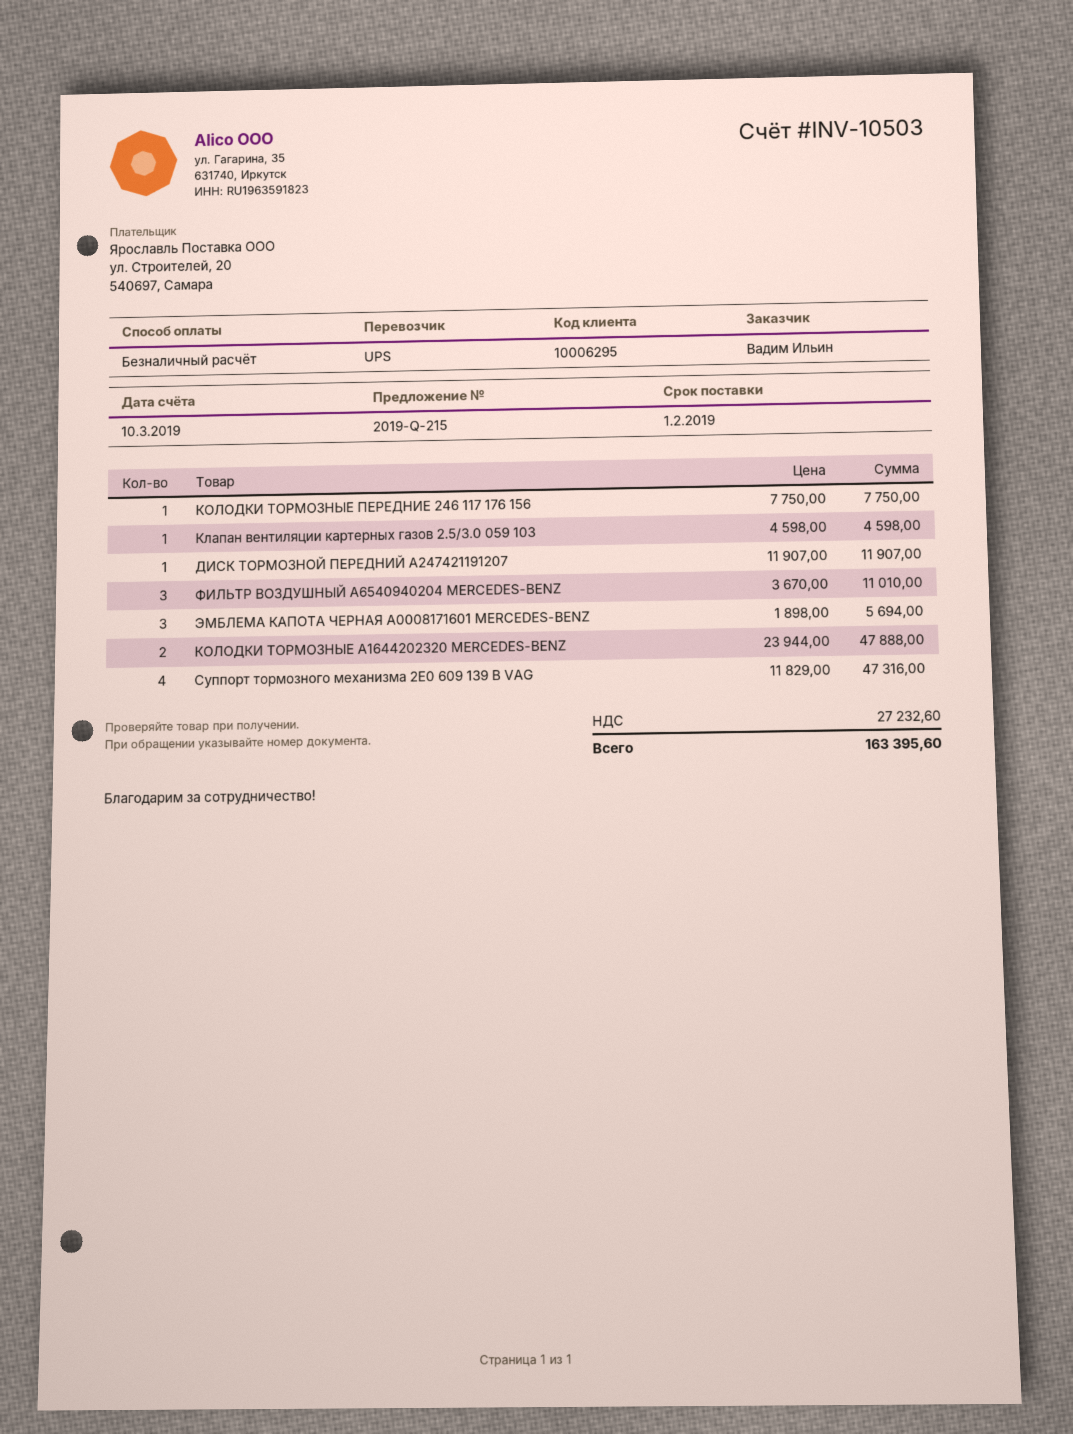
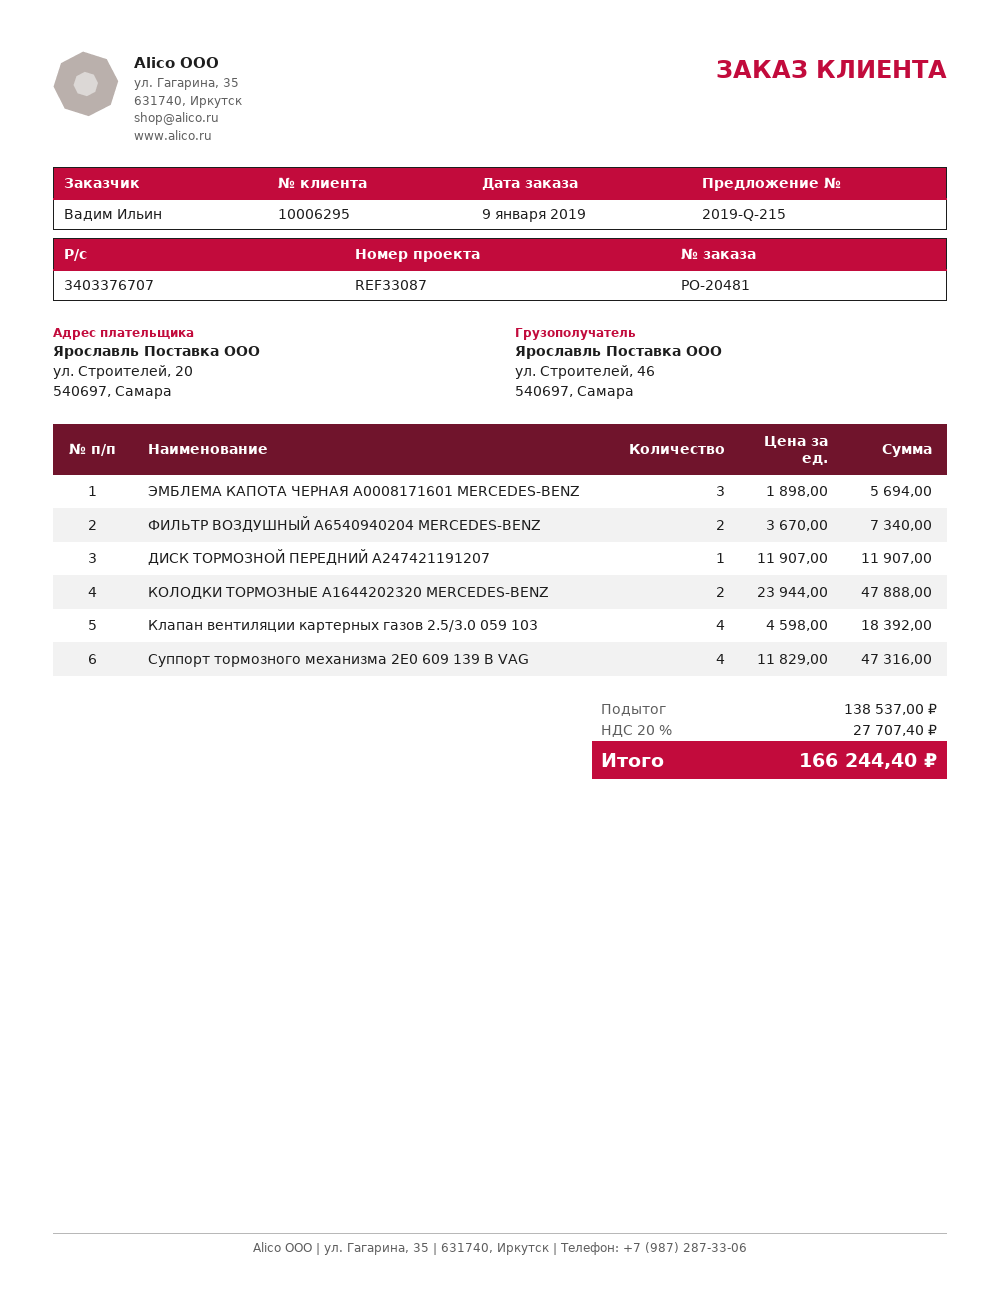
КОЛОДКИ ТОРМОЗНЫЕ ПЕРЕДНИЕ 246 117 176 156: 1 x 7750.00 = 7750.00 -> none
Клапан вентиляции картерных газов 2.5/3.0 059 103: 1 x 4598.00 = 4598.00 -> 4 x 4598.00 = 18392.00
ФИЛЬТР ВОЗДУШНЫЙ A6540940204 MERCEDES-BENZ: 3 x 3670.00 = 11010.00 -> 2 x 3670.00 = 7340.00
tax: 27232.60 -> 27707.40
total: 163395.60 -> 166244.40

